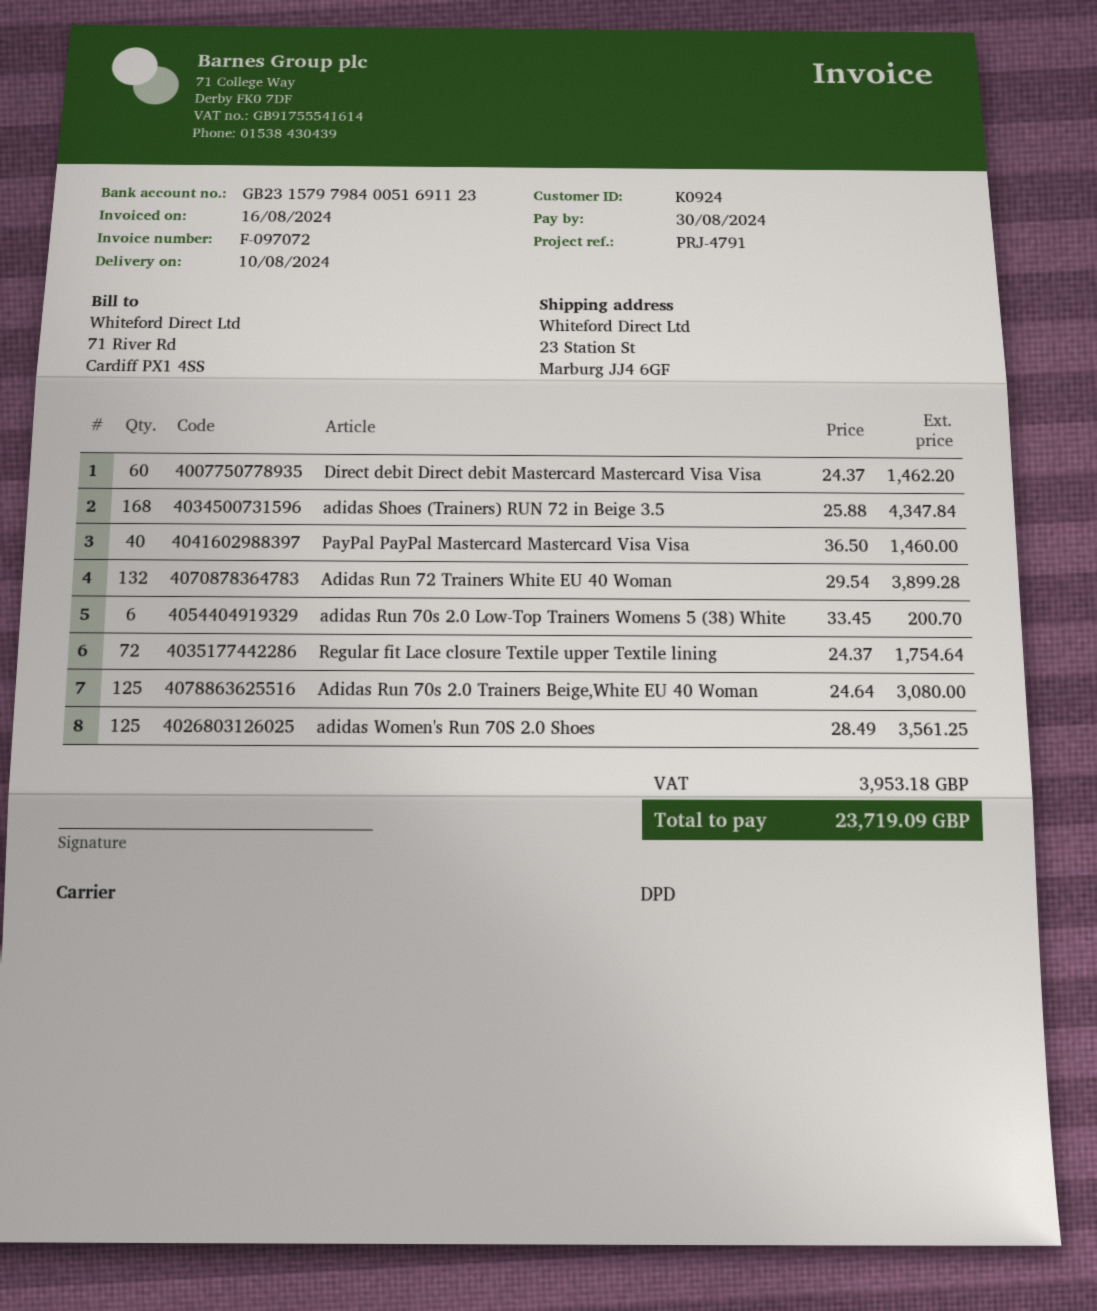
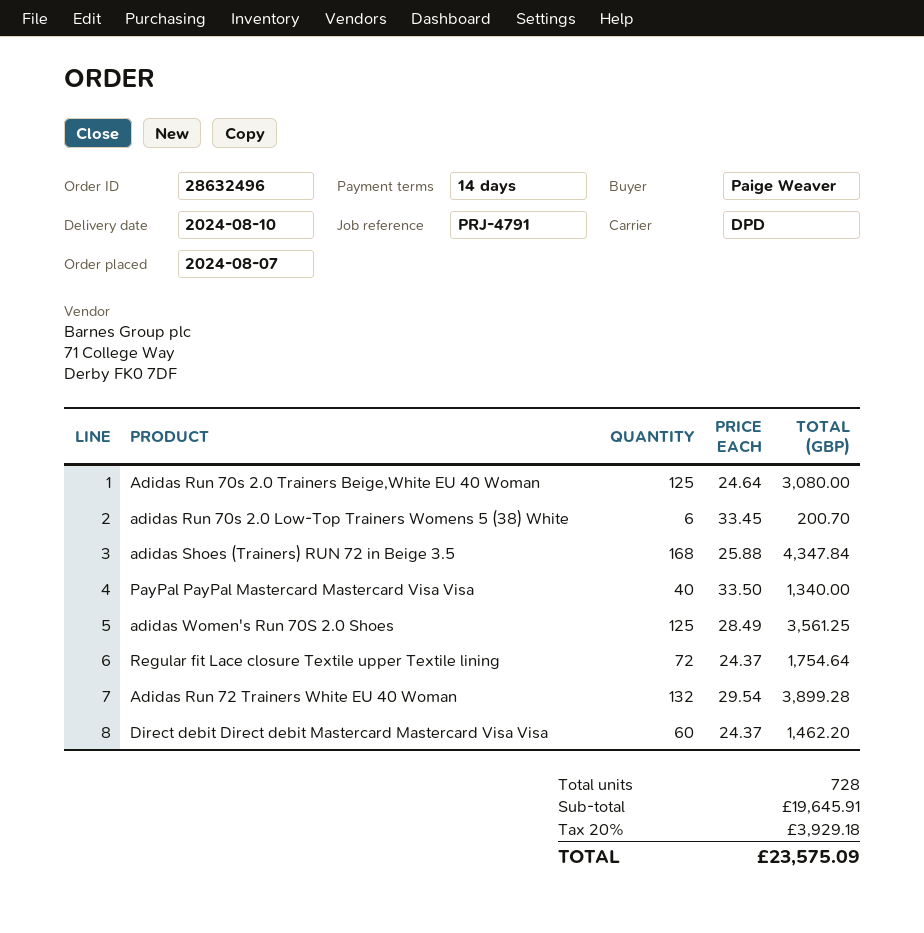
PayPal PayPal Mastercard Mastercard Visa Visa: 40 x 36.50 = 1460.00 -> 40 x 33.50 = 1340.00
tax: 3953.18 -> 3929.18
total: 23719.09 -> 23575.09

